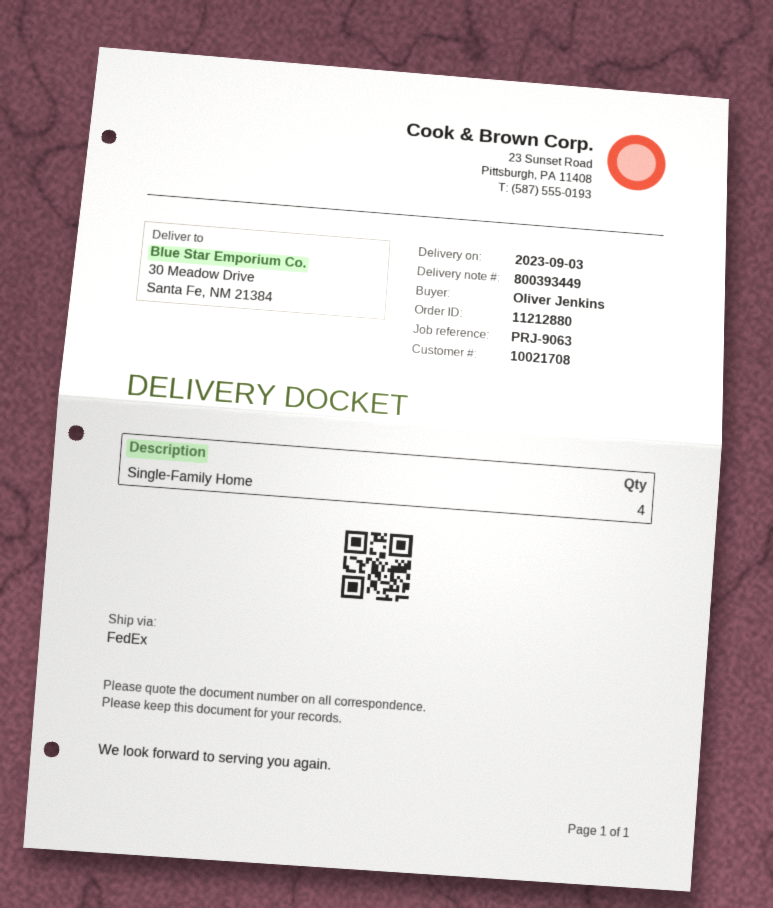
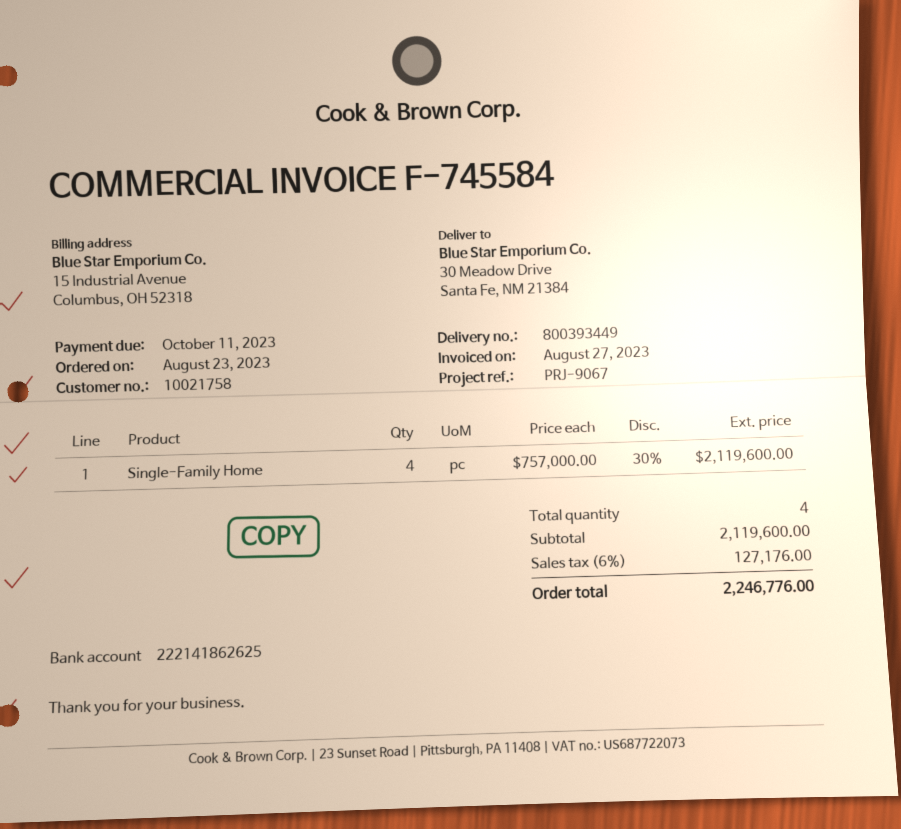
customer number: 10021708 -> 10021758
reference: PRJ-9063 -> PRJ-9067

